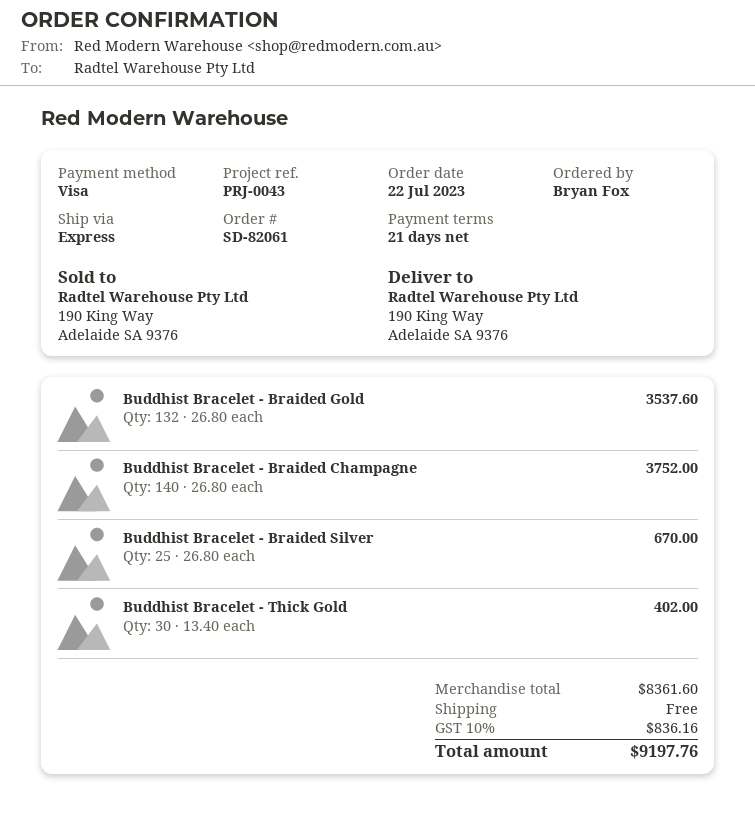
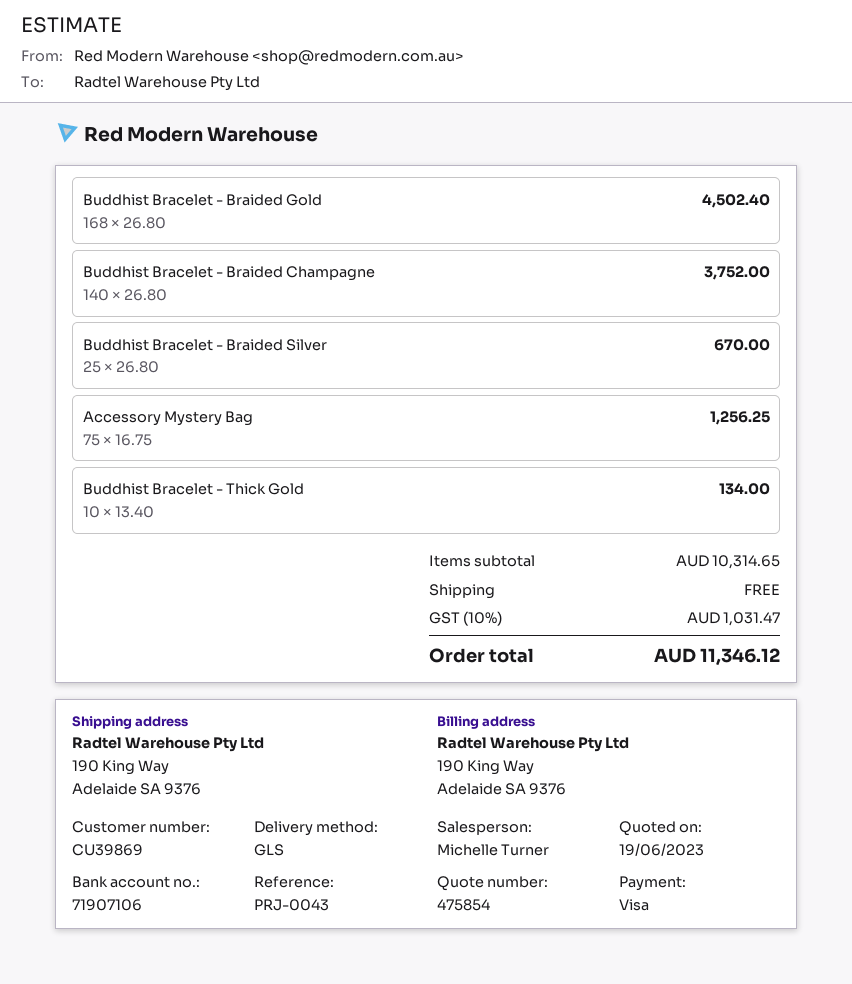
shipping method: express -> GLS
Buddhist Bracelet - Braided Gold: 132 x 26.80 = 3537.60 -> 168 x 26.80 = 4502.40
Buddhist Bracelet - Thick Gold: 30 x 13.40 = 402.00 -> 10 x 13.40 = 134.00
Accessory Mystery Bag: none -> 75 x 16.75 = 1256.25
subtotal: 8361.60 -> 10314.65
tax: 10% = 836.16 -> 10% = 1031.47
total: 9197.76 -> 11346.12

